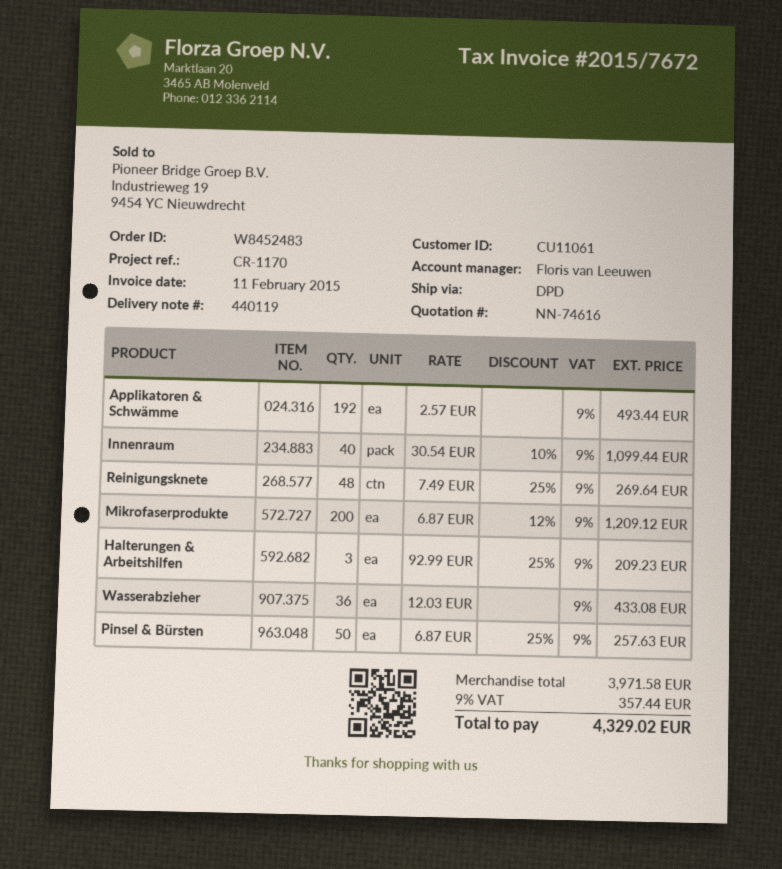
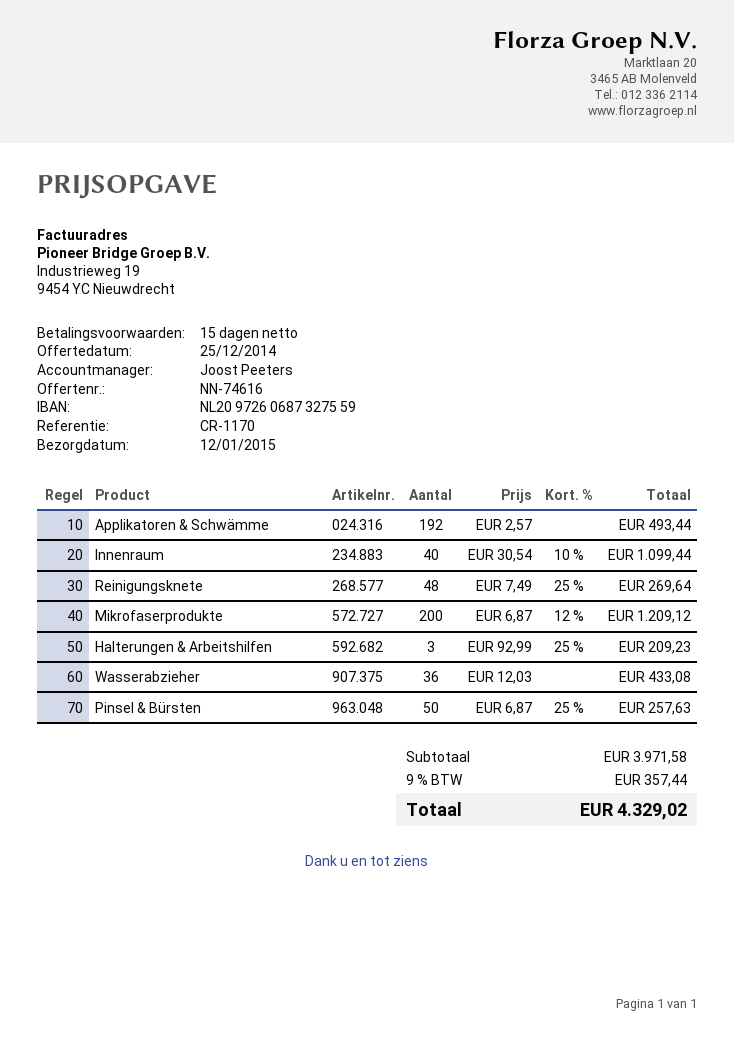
sales rep: Floris van Leeuwen -> Joost Peeters

